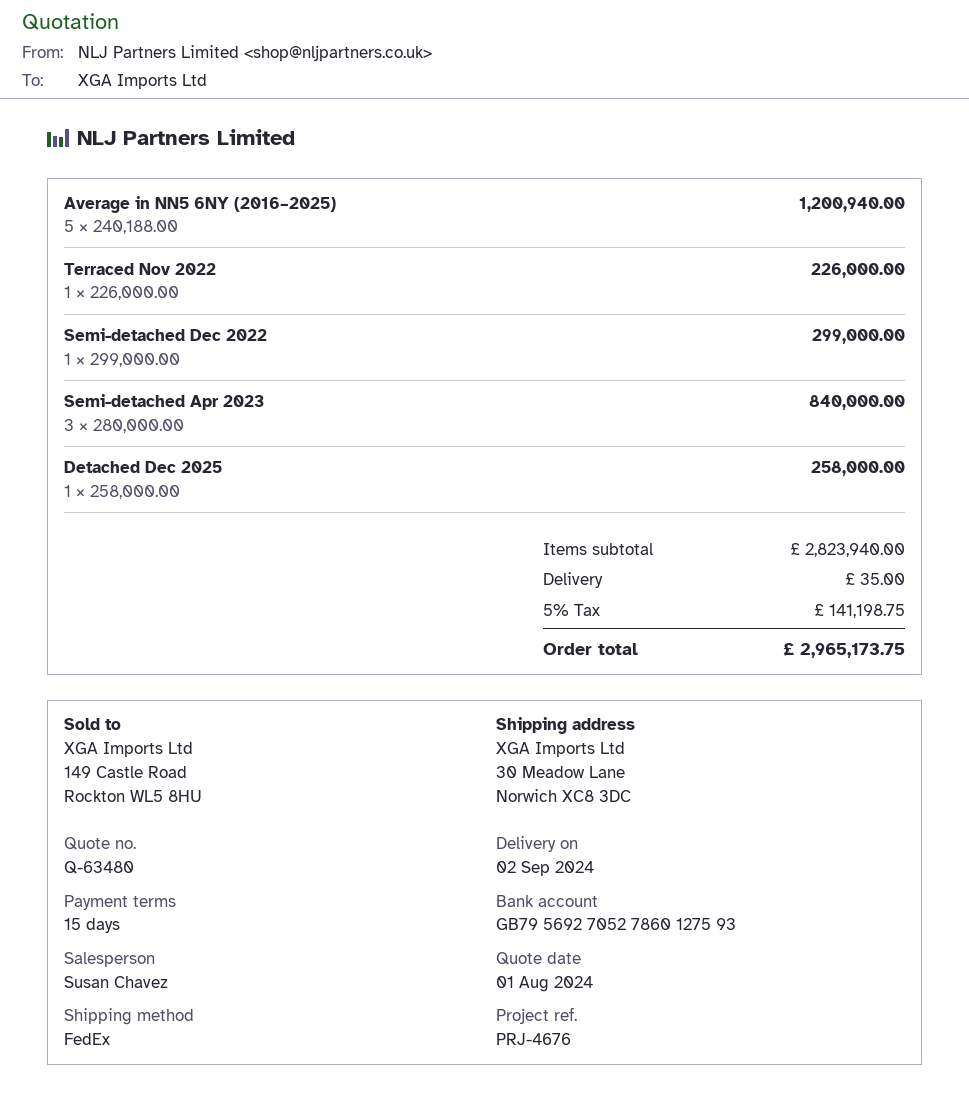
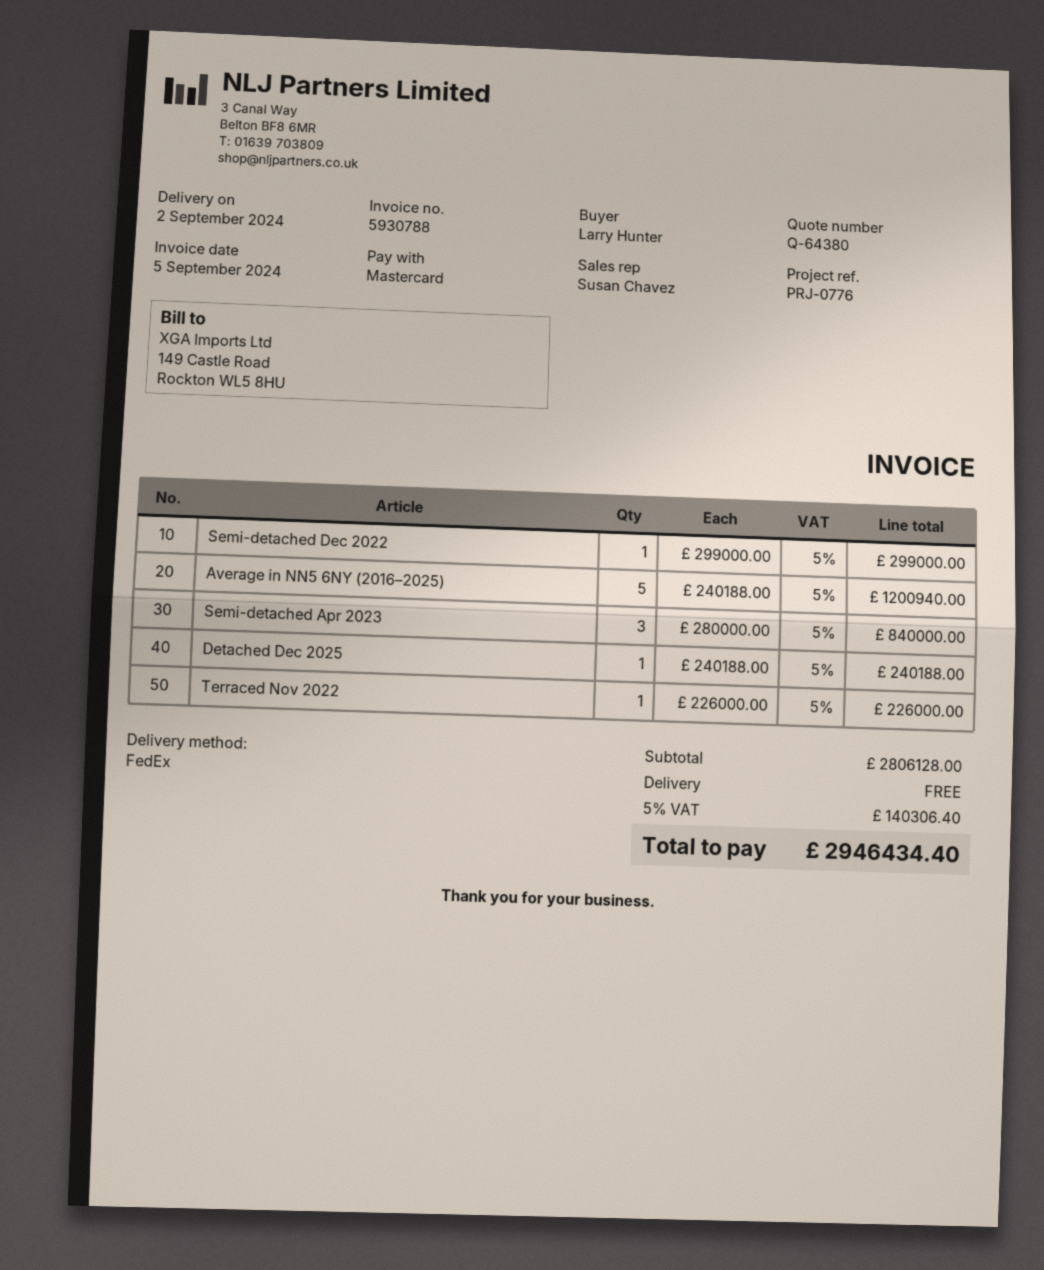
quote number: Q-63480 -> Q-64380
reference: PRJ-4676 -> PRJ-0776
Detached Dec 2025: 1 x 258000.00 = 258000.00 -> 1 x 240188.00 = 240188.00
subtotal: 2823940.00 -> 2806128.00
shipping: 35.00 -> 0.00
tax: 5% = 141198.75 -> 5% = 140306.40
total: 2965173.75 -> 2946434.40

